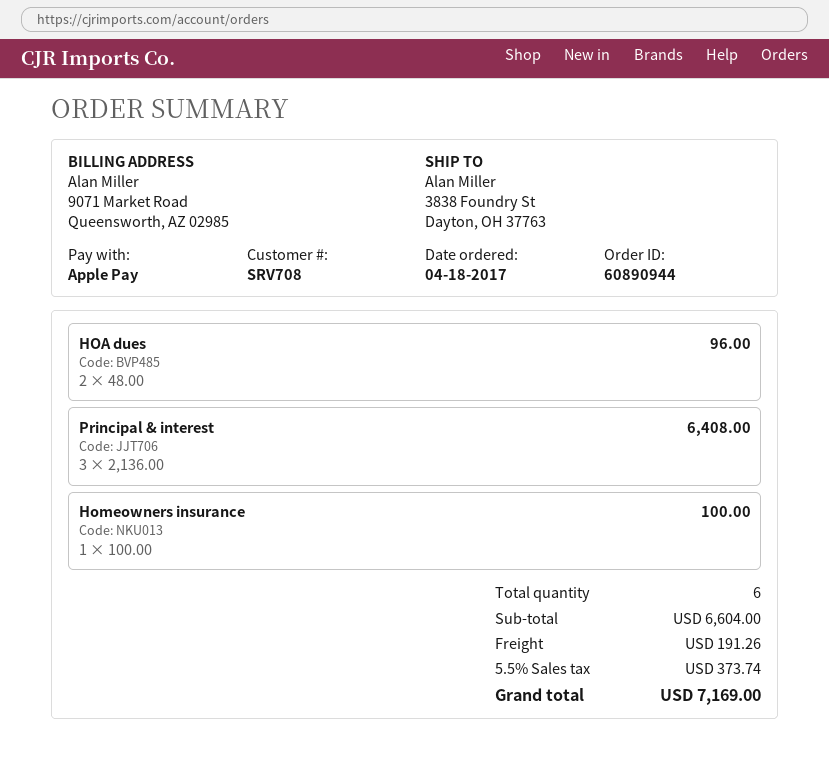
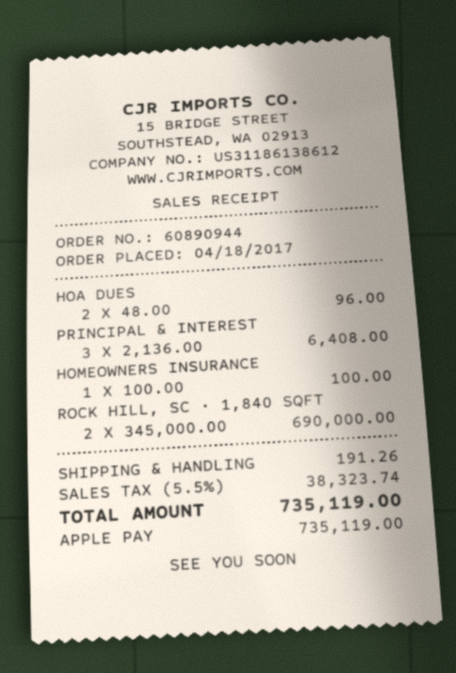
ROCK HILL, SC · 1,840 SQFT: none -> 2 x 345000.00 = 690000.00
tax: 5.5% = 373.74 -> 5.5% = 38323.74
total: 7169.00 -> 735119.00

